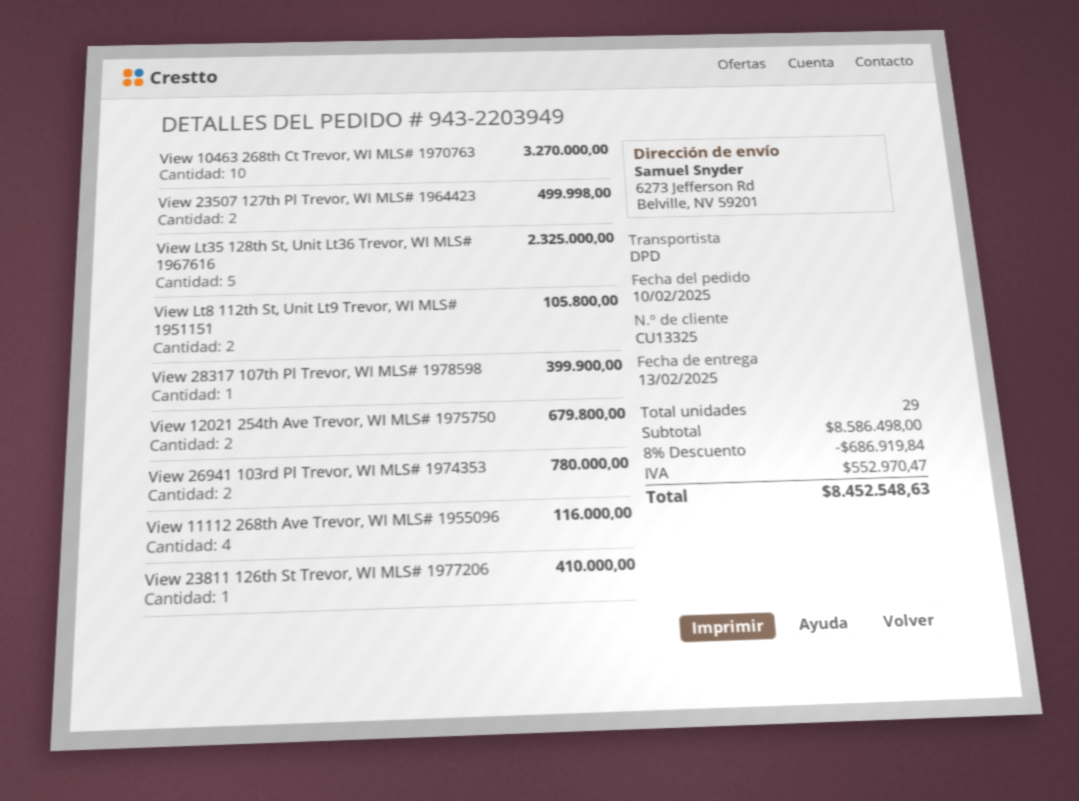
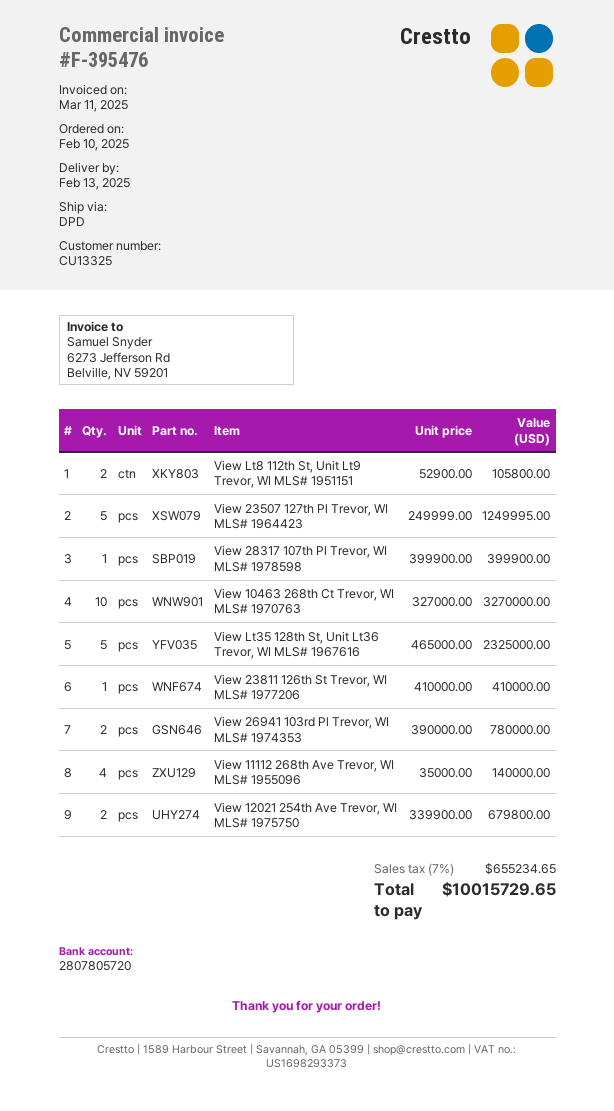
View 23507 127th Pl Trevor, WI MLS# 1964423: 2 for 499998.00 -> 5 for 1249995.00
View 11112 268th Ave Trevor, WI MLS# 1955096: 4 for 116000.00 -> 4 for 140000.00
discount: 8% = 686919.84 -> none
tax: 552970.47 -> 655234.65
total: 8452548.63 -> 10015729.65

